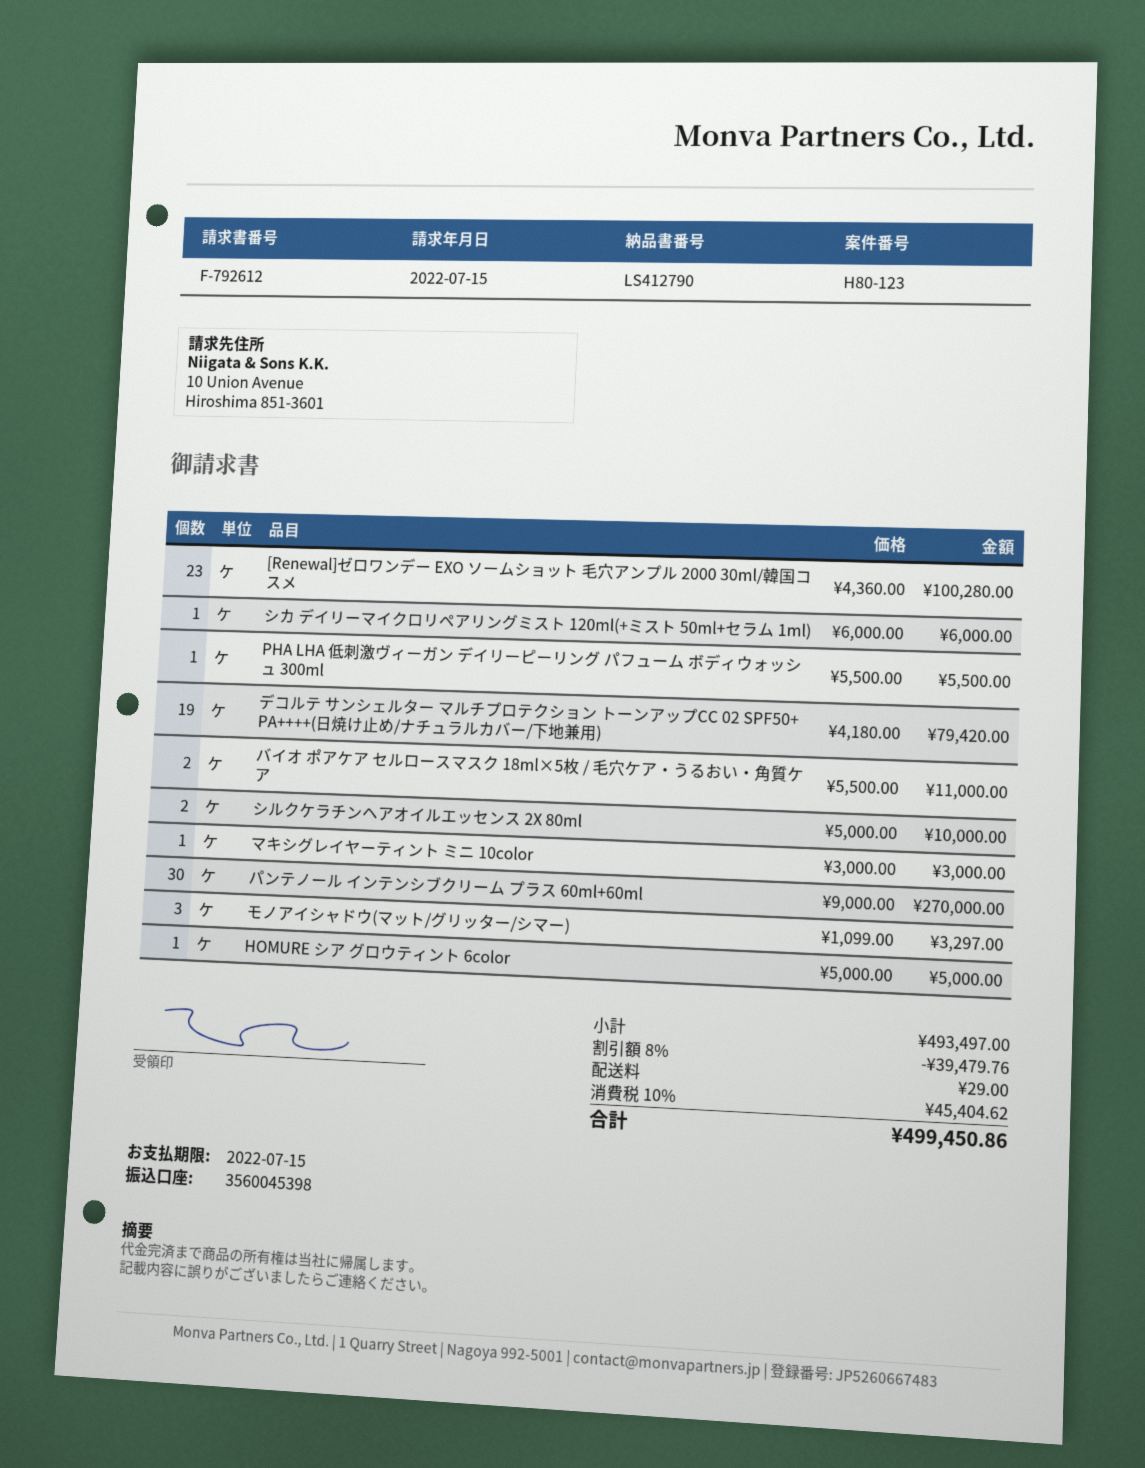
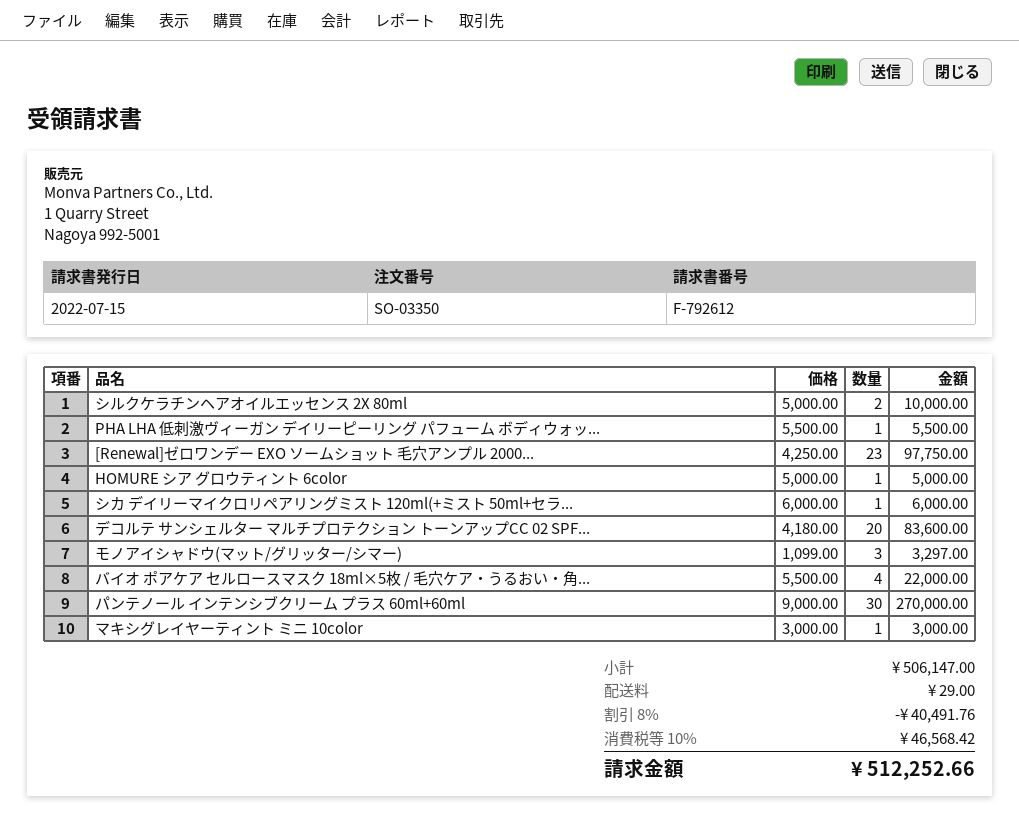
[Renewal]ゼロワンデー EXO ソームショット 毛穴アンプル 2000 30ml/韓国コスメ: 23 x 4360.00 = 100280.00 -> 23 x 4250.00 = 97750.00
デコルテ サンシェルター マルチプロテクション トーンアップCC 02 SPF50+ PA++++(日焼け止め/ナチュラルカバー/下地兼用): 19 x 4180.00 = 79420.00 -> 20 x 4180.00 = 83600.00
バイオ ポアケア セルロースマスク 18ml×5枚 / 毛穴ケア・うるおい・角質ケア: 2 x 5500.00 = 11000.00 -> 4 x 5500.00 = 22000.00
subtotal: 493497.00 -> 506147.00
discount: 8% = 39479.76 -> 8% = 40491.76
tax: 10% = 45404.62 -> 10% = 46568.42
total: 499450.86 -> 512252.66

